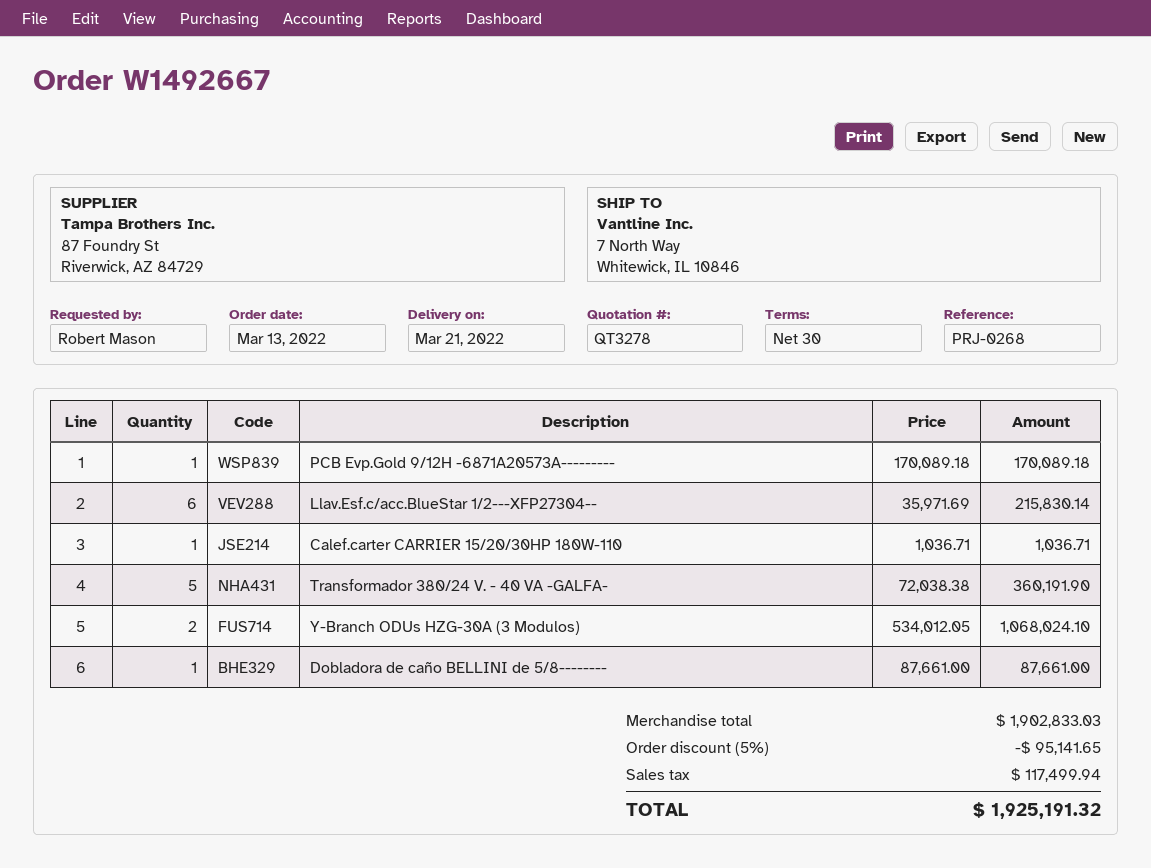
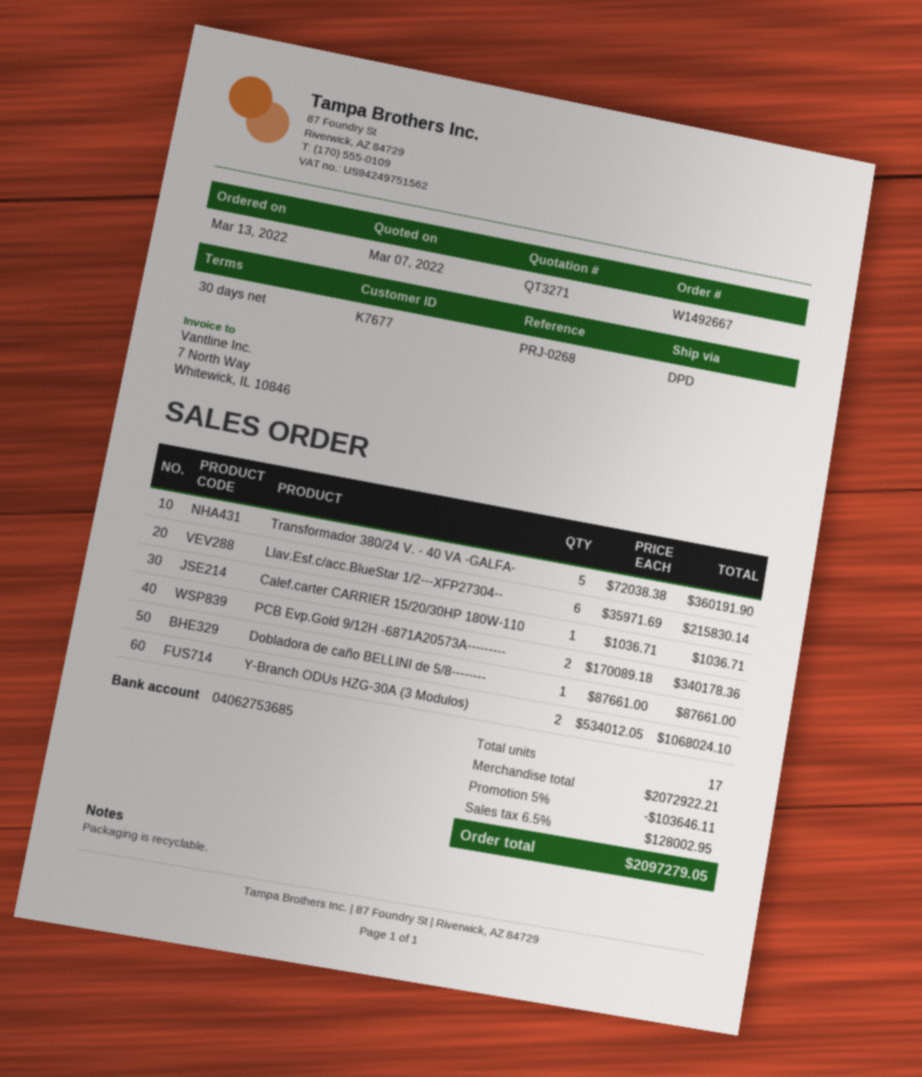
quote number: QT3278 -> QT3271
PCB Evp.Gold 9/12H -6871A20573A---------: 1 x 170089.18 = 170089.18 -> 2 x 170089.18 = 340178.36
subtotal: 1902833.03 -> 2072922.21
discount: 5% = 95141.65 -> 5% = 103646.11
tax: 117499.94 -> 128002.95
total: 1925191.32 -> 2097279.05

